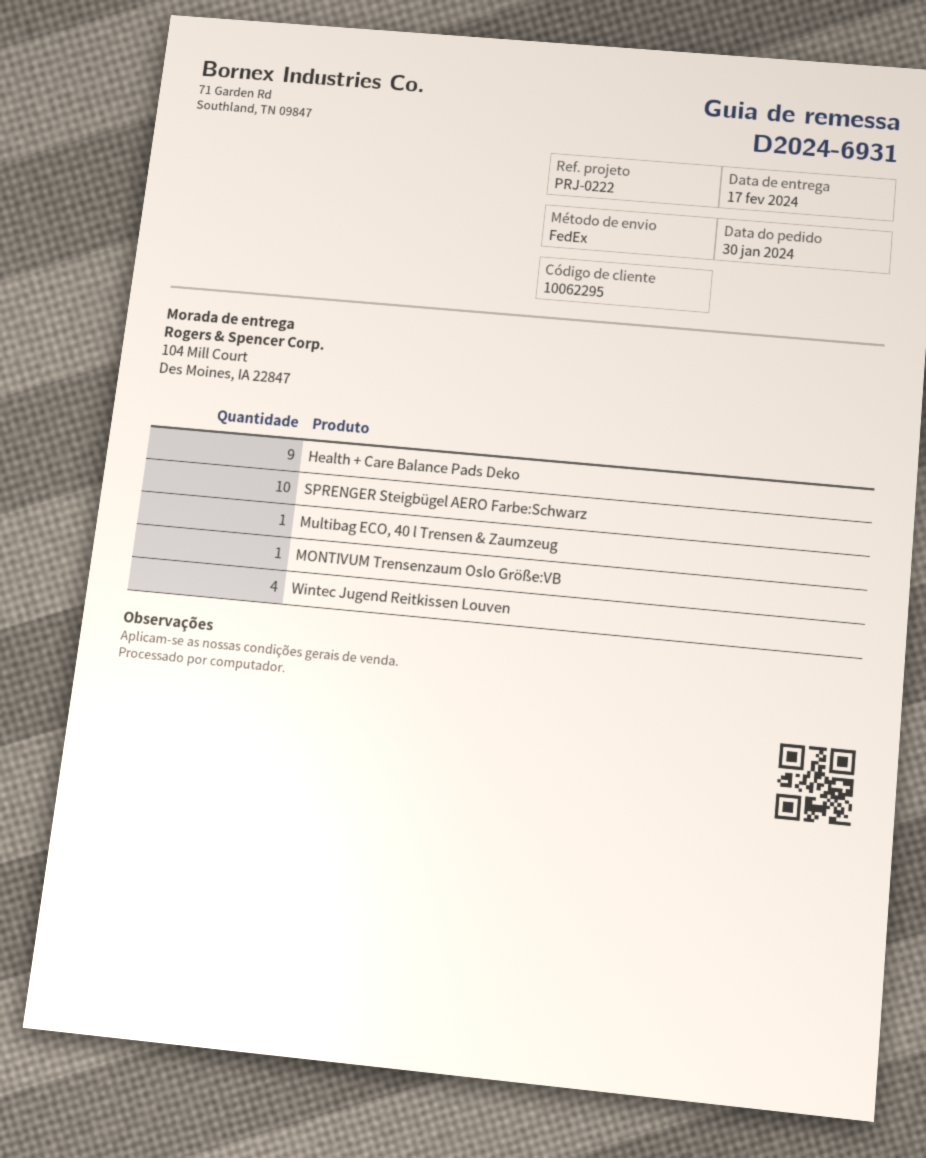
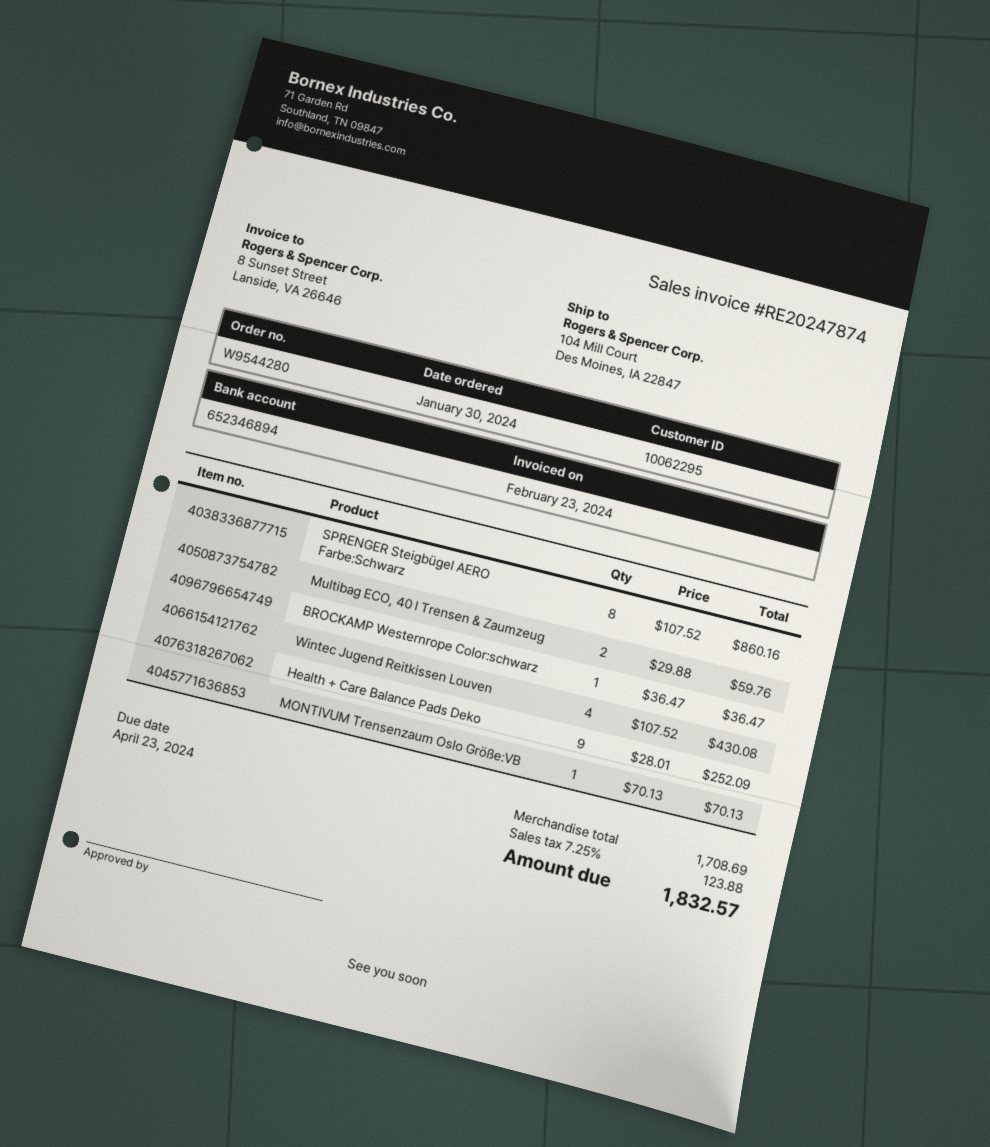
SPRENGER Steigbügel AERO Farbe:Schwarz: 10 -> 8
Multibag ECO, 40 l Trensen & Zaumzeug: 1 -> 2
BROCKAMP Westernrope Color:schwarz: none -> 1

